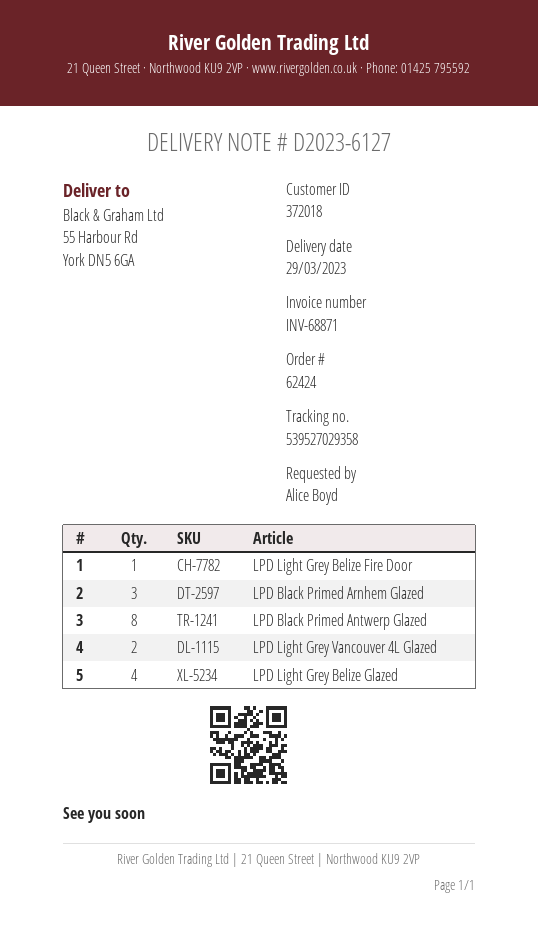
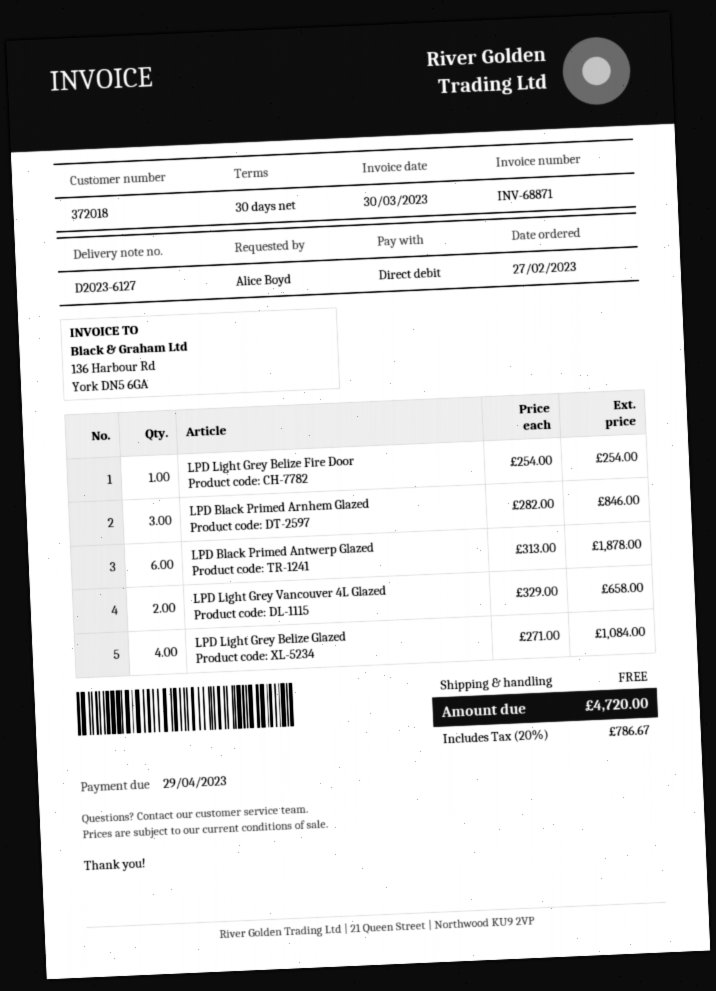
LPD Black Primed Antwerp Glazed: 8 -> 6

